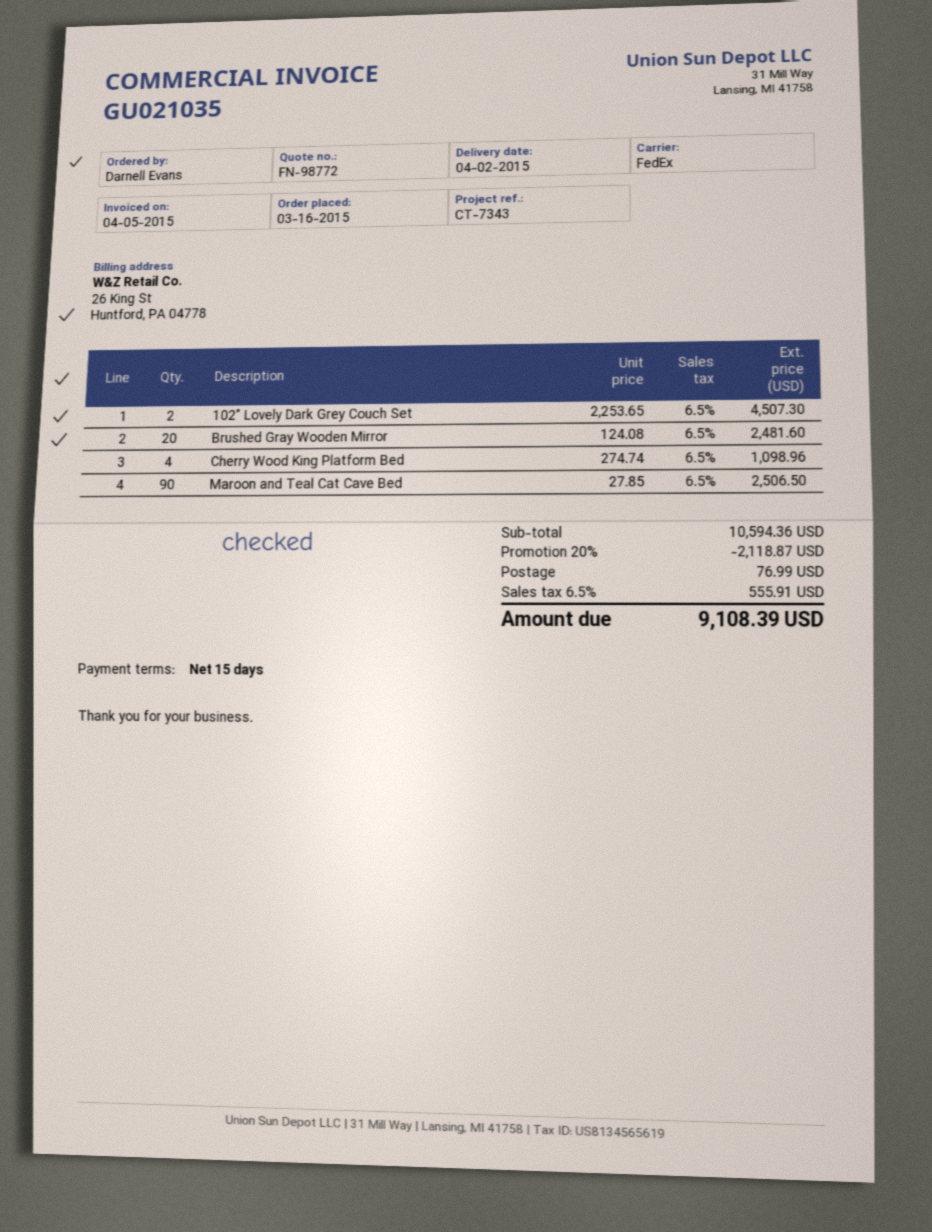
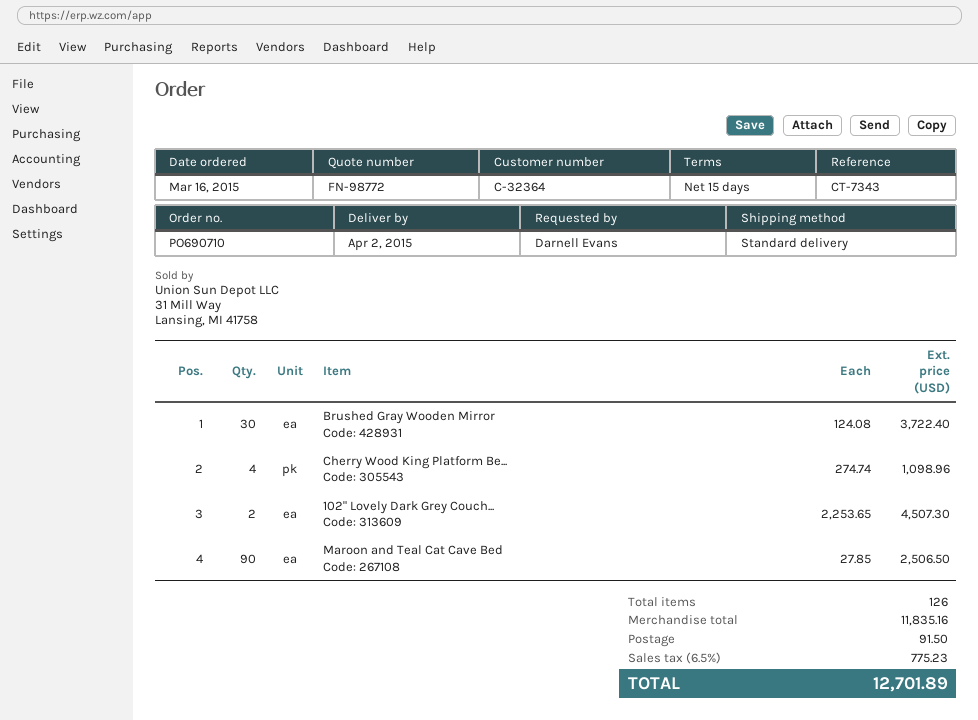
shipping method: FedEx -> standard
Brushed Gray Wooden Mirror: 20 x 124.08 = 2481.60 -> 30 x 124.08 = 3722.40
subtotal: 10594.36 -> 11835.16
discount: 20% = 2118.87 -> none
shipping: 76.99 -> 91.50
tax: 6.5% = 555.91 -> 6.5% = 775.23
total: 9108.39 -> 12701.89

